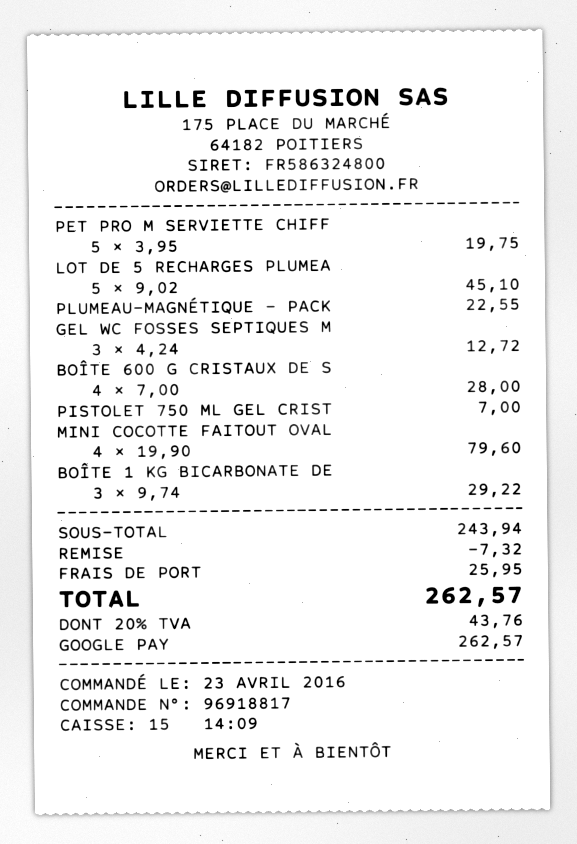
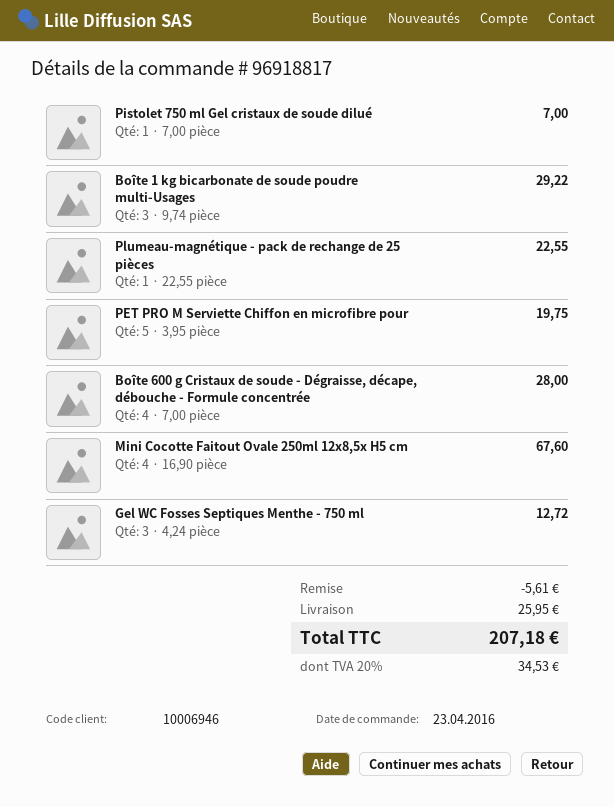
LOT DE 5 RECHARGES PLUMEA: 5 x 9.02 = 45.10 -> none
MINI COCOTTE FAITOUT OVAL: 4 x 19.90 = 79.60 -> 4 x 16.90 = 67.60
discount: 7.32 -> 5.61
tax: 20% = 43.76 -> 20% = 34.53
total: 262.57 -> 207.18

